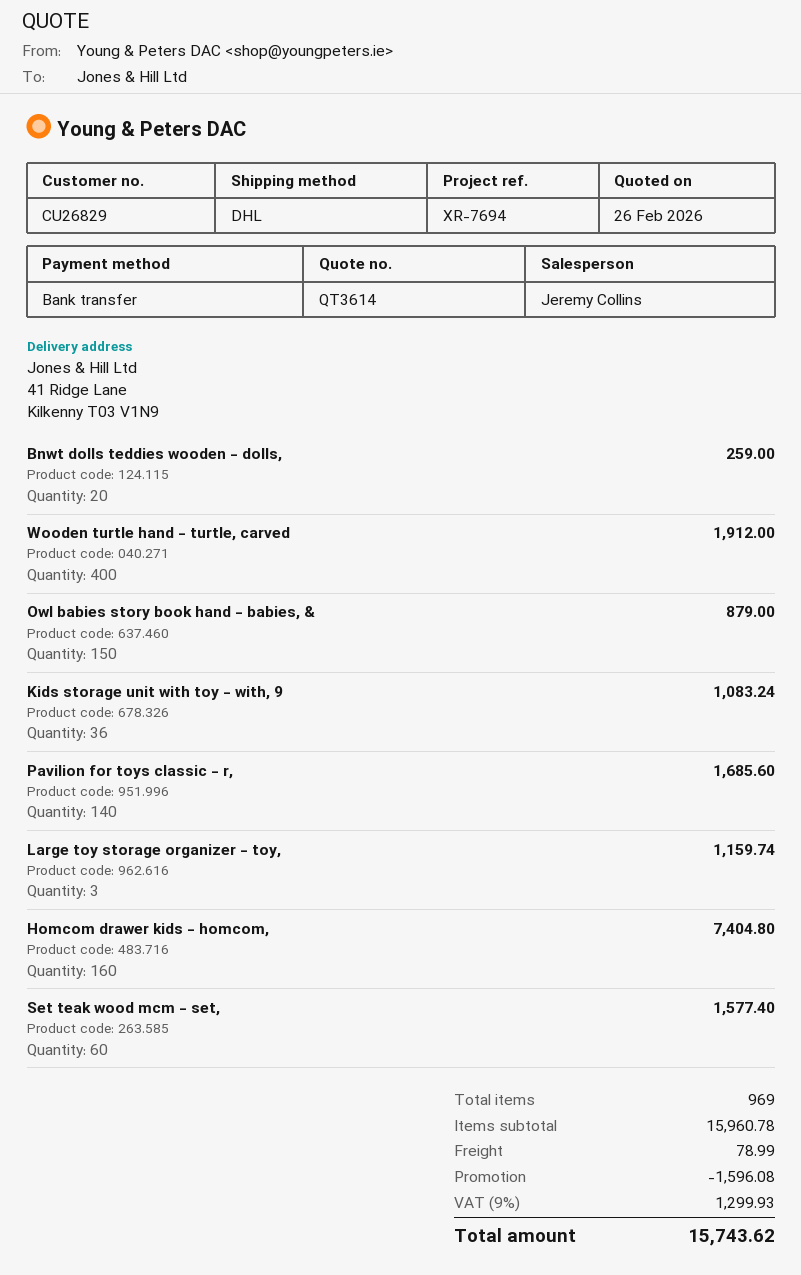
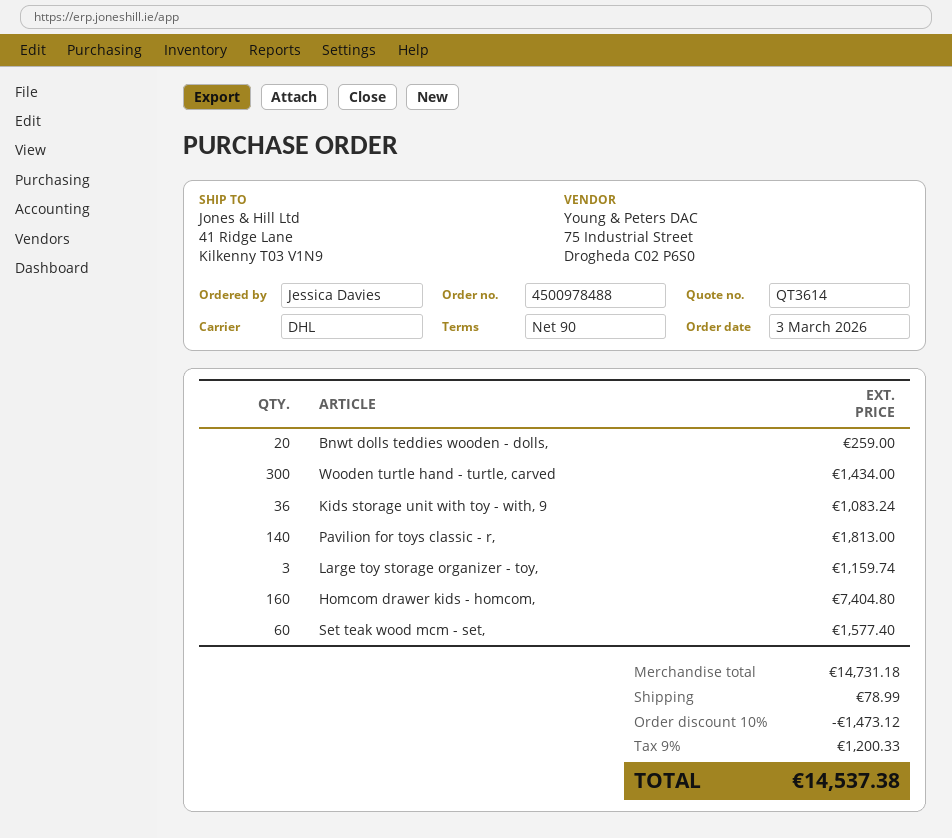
Wooden turtle hand - turtle, carved: 400 for 1912.00 -> 300 for 1434.00
Owl babies story book hand - babies, &: 150 for 879.00 -> none
Pavilion for toys classic - r,: 140 for 1685.60 -> 140 for 1813.00
subtotal: 15960.78 -> 14731.18
discount: 1596.08 -> 1473.12
tax: 9% = 1299.93 -> 9% = 1200.33
total: 15743.62 -> 14537.38

